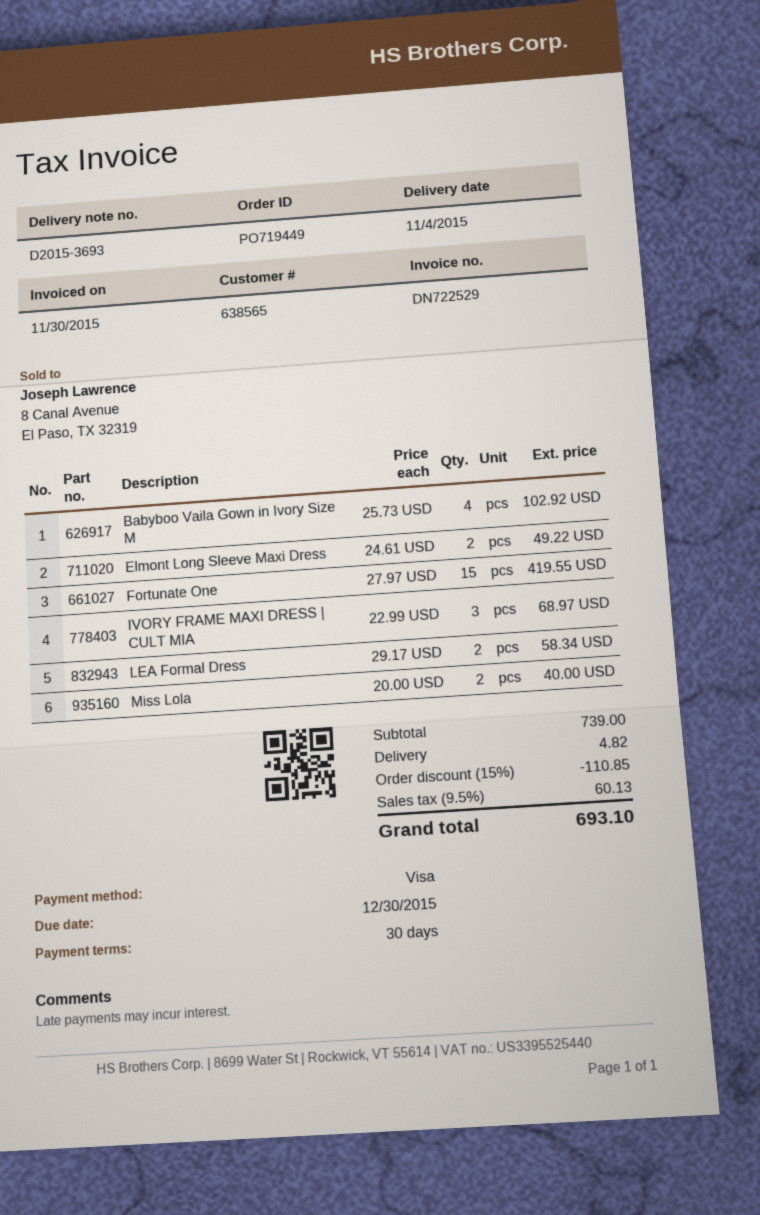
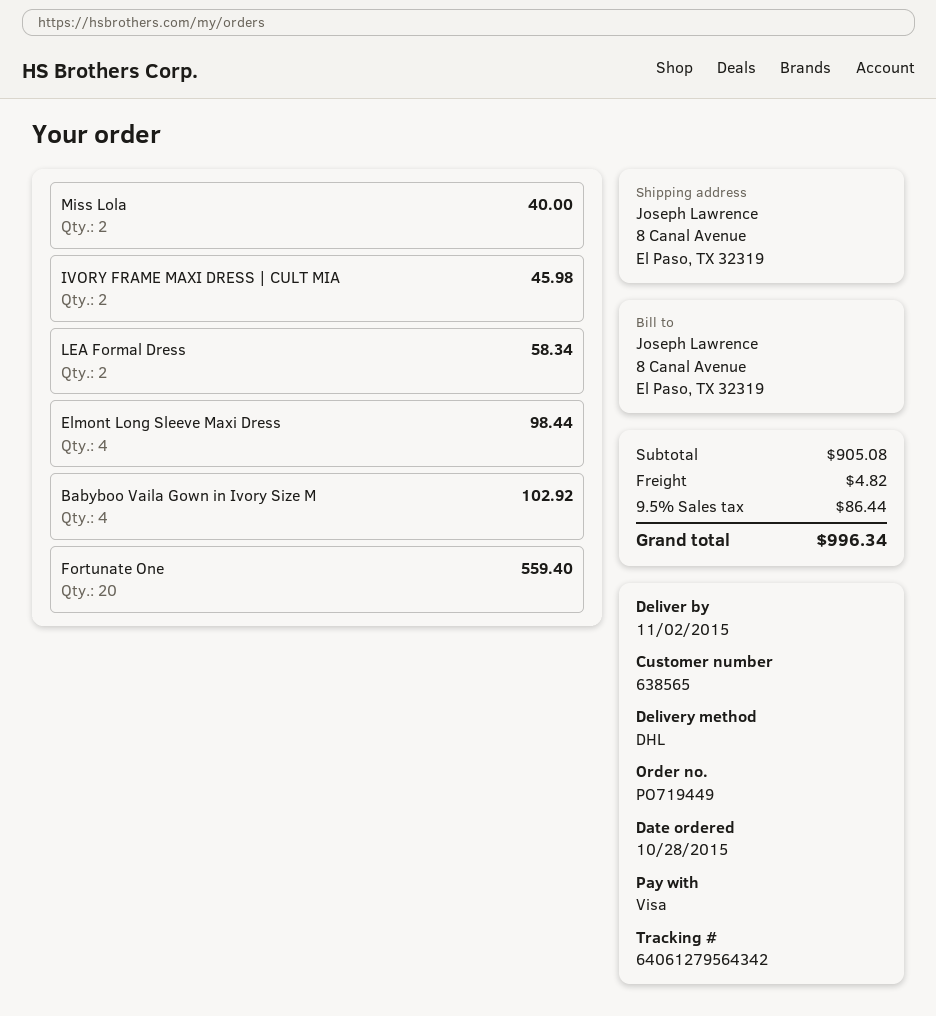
delivery date: 2015-11-04 -> 2015-11-02
Elmont Long Sleeve Maxi Dress: 2 for 49.22 -> 4 for 98.44
Fortunate One: 15 for 419.55 -> 20 for 559.40
IVORY FRAME MAXI DRESS | CULT MIA: 3 for 68.97 -> 2 for 45.98
subtotal: 739.00 -> 905.08
discount: 15% = 110.85 -> none
tax: 9.5% = 60.13 -> 9.5% = 86.44
total: 693.10 -> 996.34

